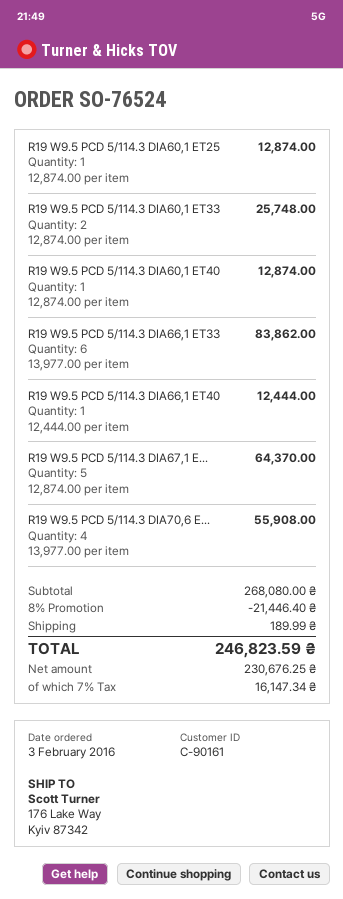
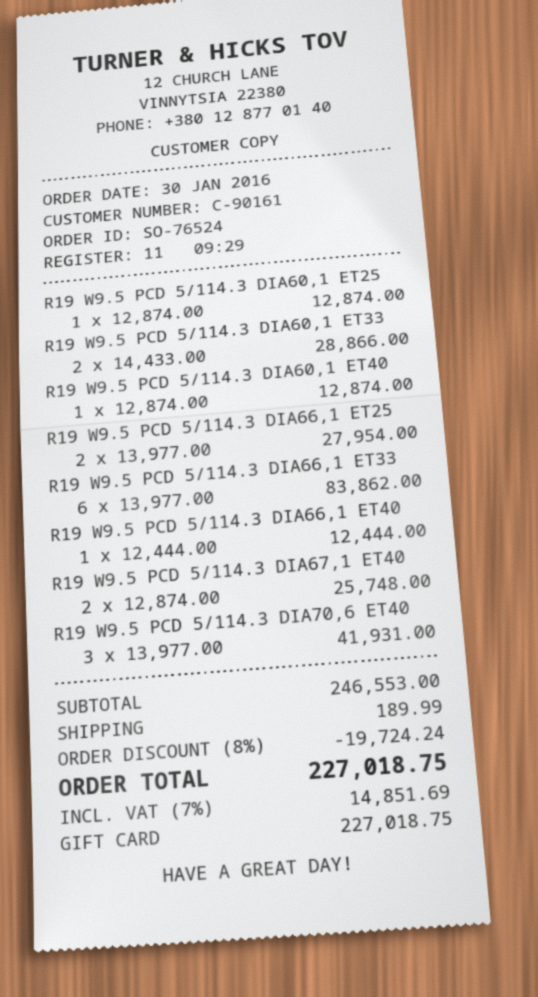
order date: 2016-02-03 -> 2016-01-30
R19 W9.5 PCD 5/114.3 DIA60,1 ET33: 2 x 12874.00 = 25748.00 -> 2 x 14433.00 = 28866.00
R19 W9.5 PCD 5/114.3 DIA67,1 E...: 5 x 12874.00 = 64370.00 -> 2 x 12874.00 = 25748.00
R19 W9.5 PCD 5/114.3 DIA70,6 E...: 4 x 13977.00 = 55908.00 -> 3 x 13977.00 = 41931.00
R19 W9.5 PCD 5/114.3 DIA66,1 ET25: none -> 2 x 13977.00 = 27954.00
subtotal: 268080.00 -> 246553.00
discount: 8% = 21446.40 -> 8% = 19724.24
tax: 7% = 16147.34 -> 7% = 14851.69
total: 246823.59 -> 227018.75

